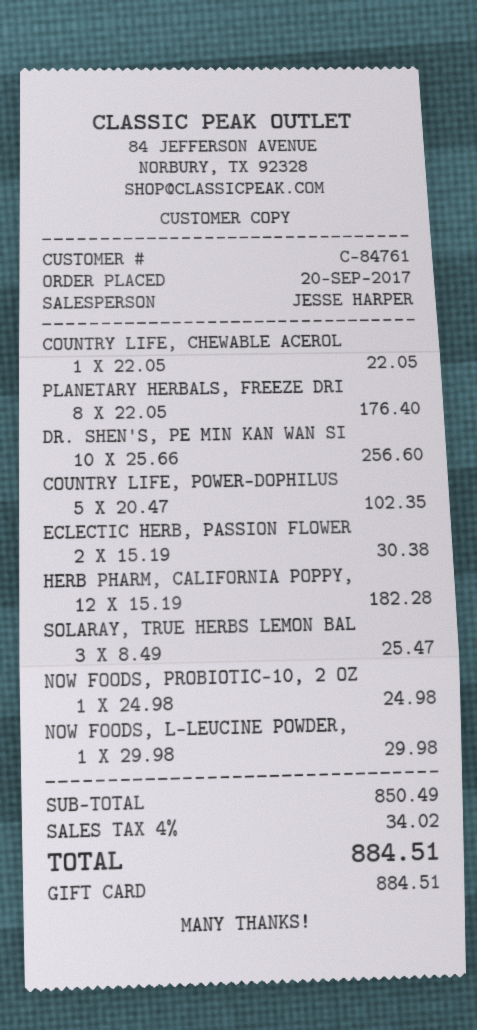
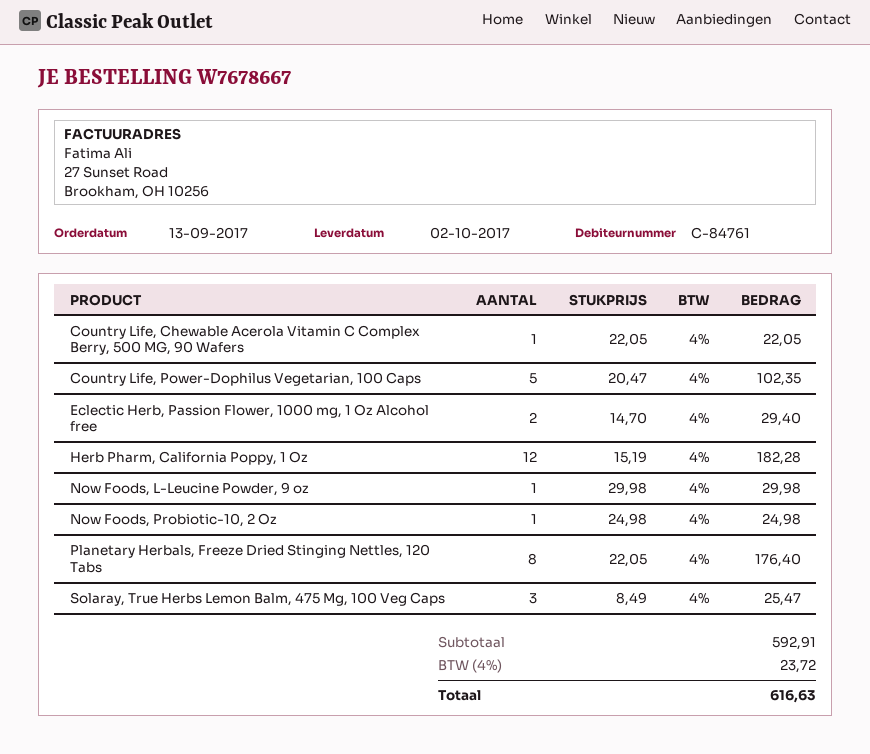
order date: 2017-09-20 -> 2017-09-13
DR. SHEN'S, PE MIN KAN WAN SI: 10 x 25.66 = 256.60 -> none
ECLECTIC HERB, PASSION FLOWER: 2 x 15.19 = 30.38 -> 2 x 14.70 = 29.40
subtotal: 850.49 -> 592.91
tax: 4% = 34.02 -> 4% = 23.72
total: 884.51 -> 616.63

